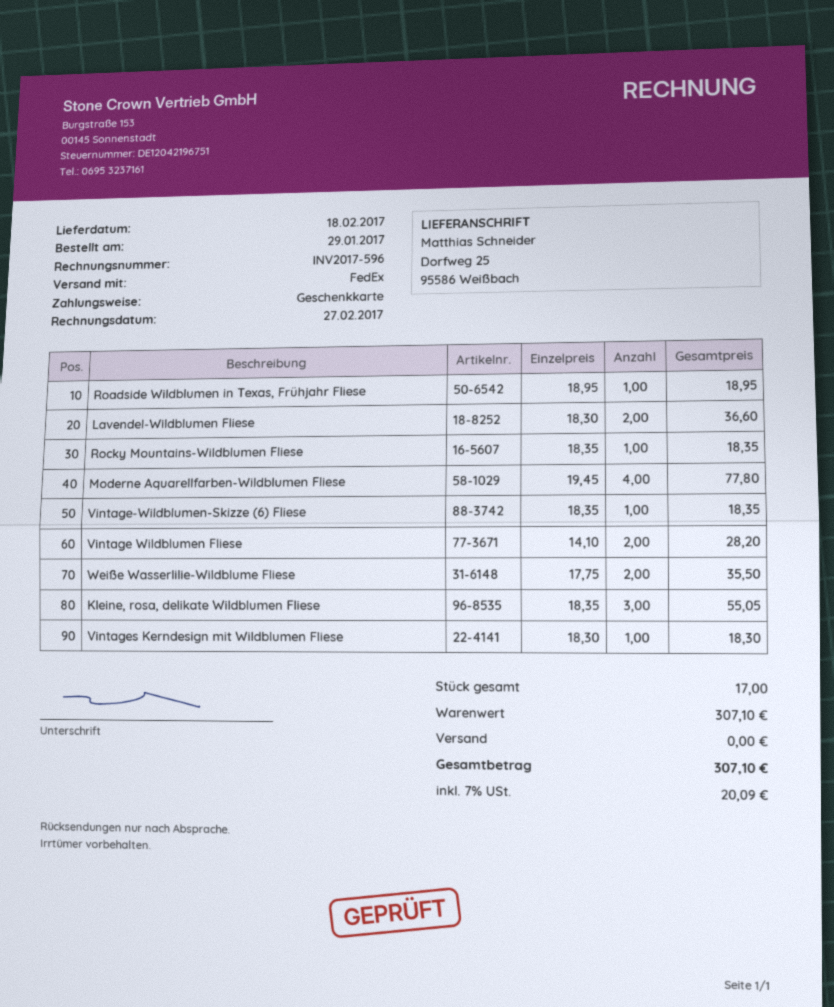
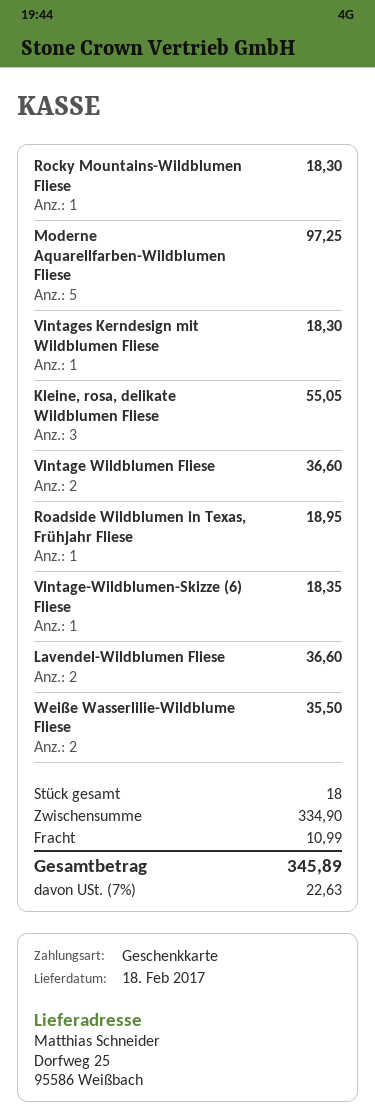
Rocky Mountains-Wildblumen Fliese: 1 for 18.35 -> 1 for 18.30
Moderne Aquarellfarben-Wildblumen Fliese: 4 for 77.80 -> 5 for 97.25
Vintage Wildblumen Fliese: 2 for 28.20 -> 2 for 36.60
total quantity: 17 -> 18
subtotal: 307.10 -> 334.90
shipping: 0.00 -> 10.99
tax: 7% = 20.09 -> 7% = 22.63
total: 307.10 -> 345.89

